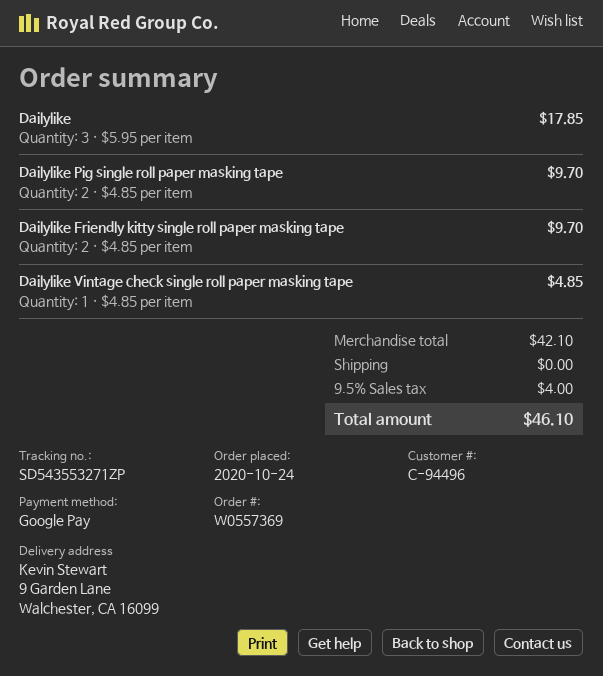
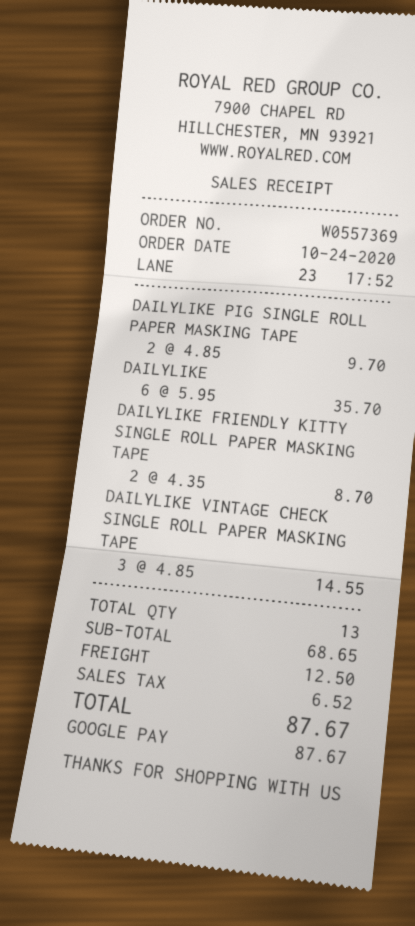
Dailylike: 3 x 5.95 = 17.85 -> 6 x 5.95 = 35.70
Dailylike Friendly kitty single roll paper masking tape: 2 x 4.85 = 9.70 -> 2 x 4.35 = 8.70
Dailylike Vintage check single roll paper masking tape: 1 x 4.85 = 4.85 -> 3 x 4.85 = 14.55
subtotal: 42.10 -> 68.65
shipping: 0.00 -> 12.50
tax: 4.00 -> 6.52
total: 46.10 -> 87.67

